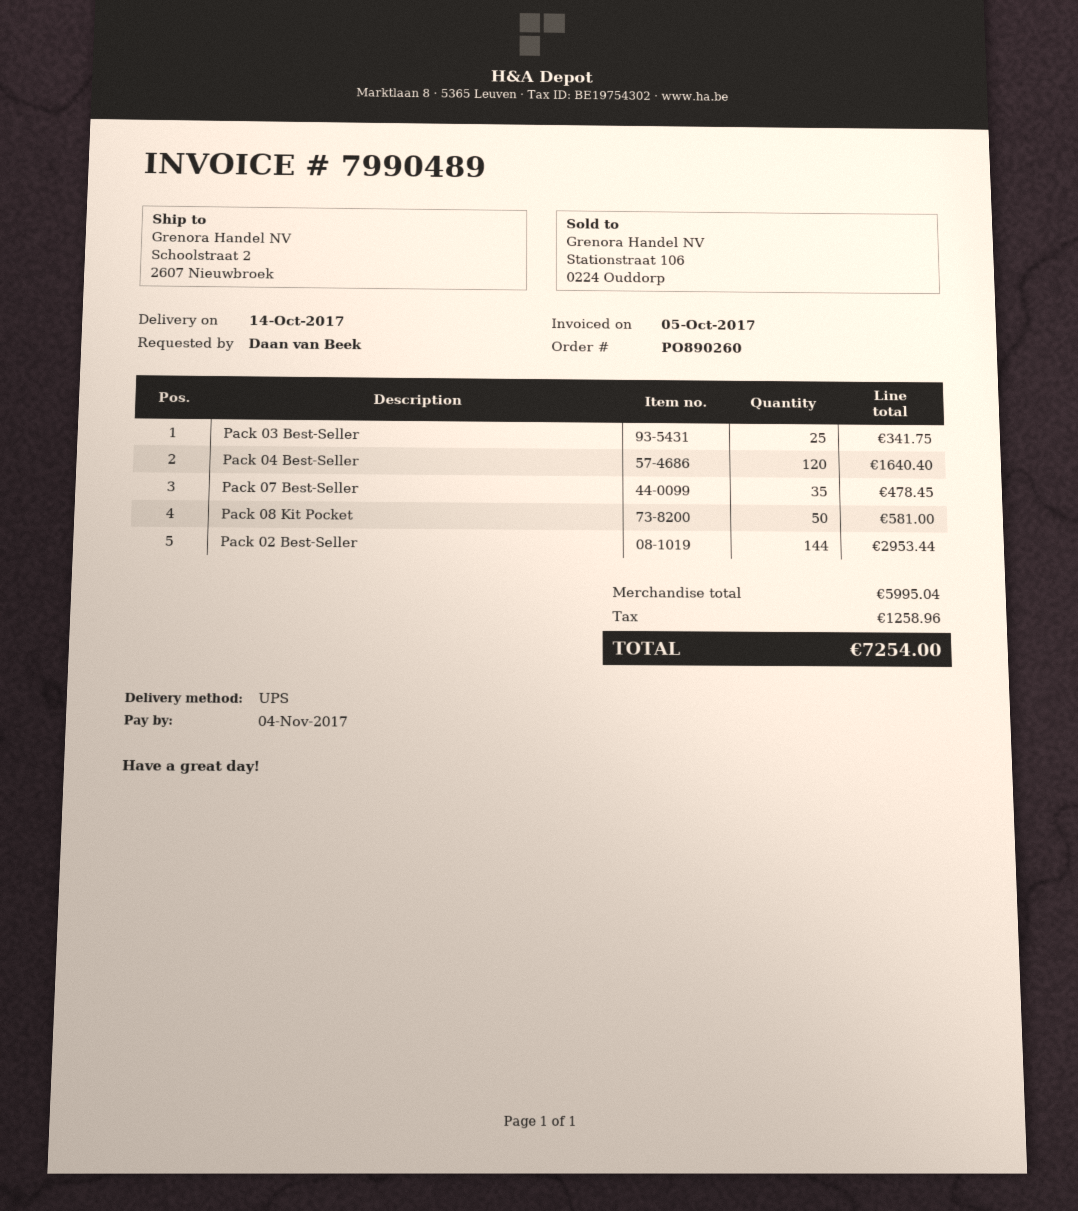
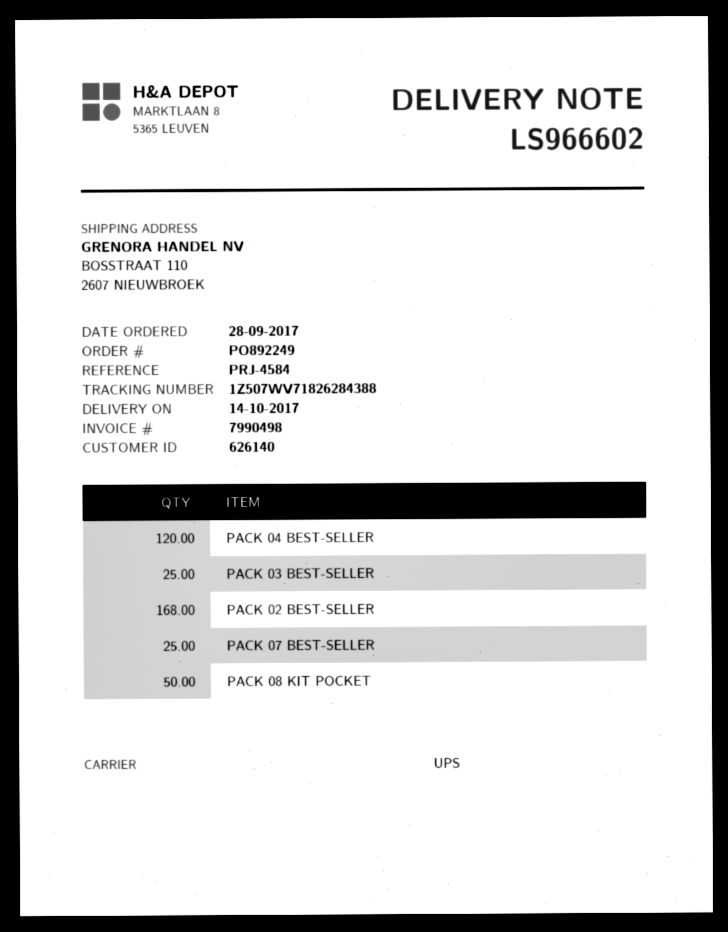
order number: PO890260 -> PO892249
invoice number: 7990489 -> 7990498
ship to: Schoolstraat 2, 2607 Nieuwbroek -> BOSSTRAAT 110, 2607 NIEUWBROEK
Pack 07 Best-Seller: 35 -> 25
Pack 02 Best-Seller: 144 -> 168

